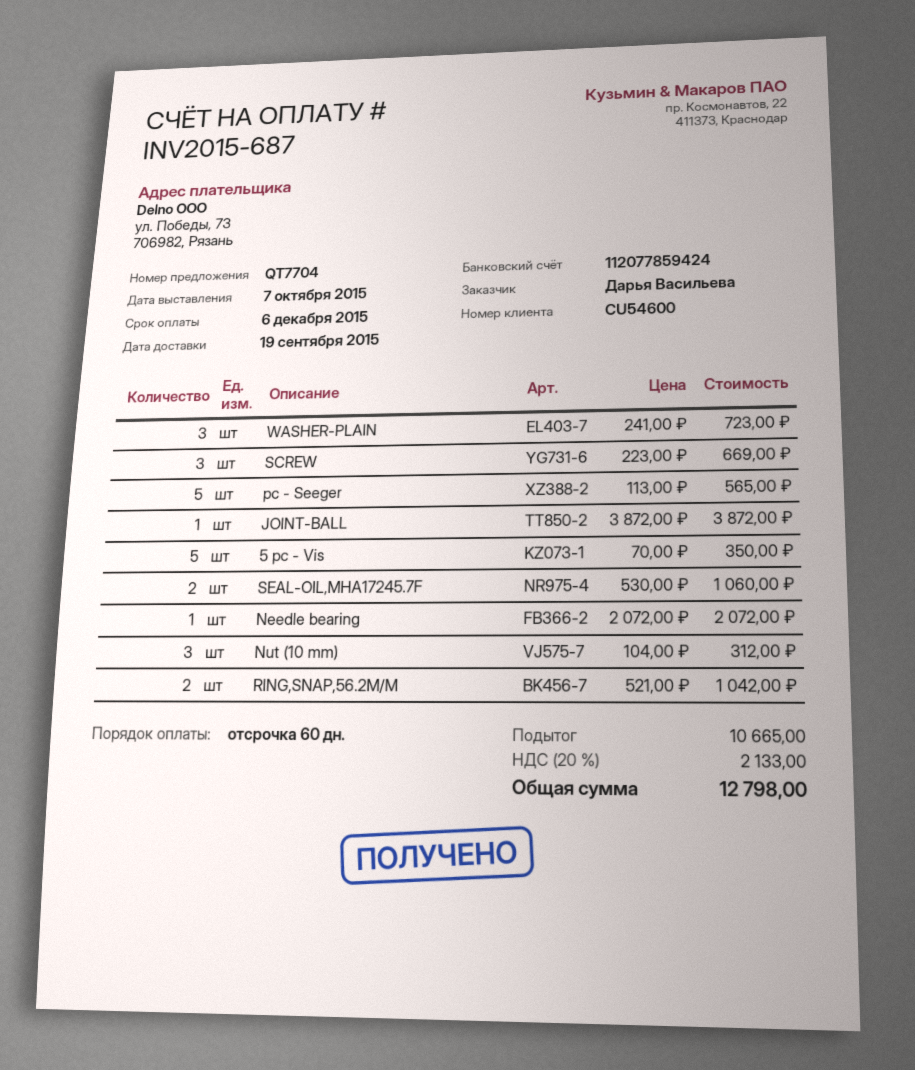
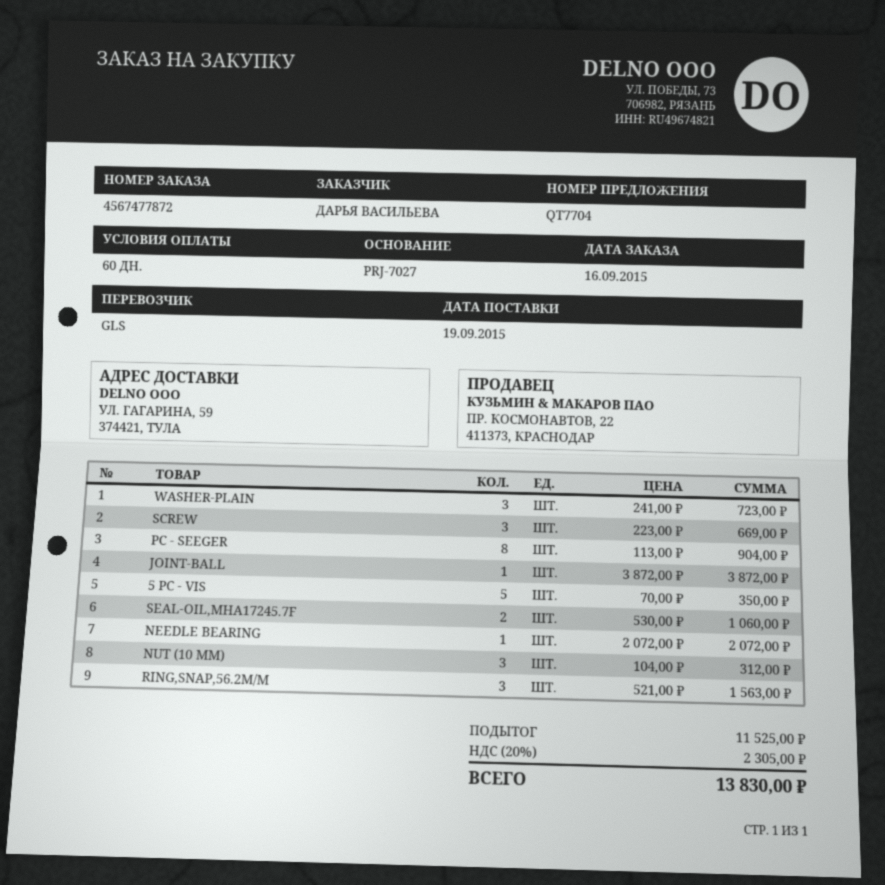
pc - Seeger: 5 x 113.00 = 565.00 -> 8 x 113.00 = 904.00
RING,SNAP,56.2M/M: 2 x 521.00 = 1042.00 -> 3 x 521.00 = 1563.00
subtotal: 10665.00 -> 11525.00
tax: 20% = 2133.00 -> 20% = 2305.00
total: 12798.00 -> 13830.00

